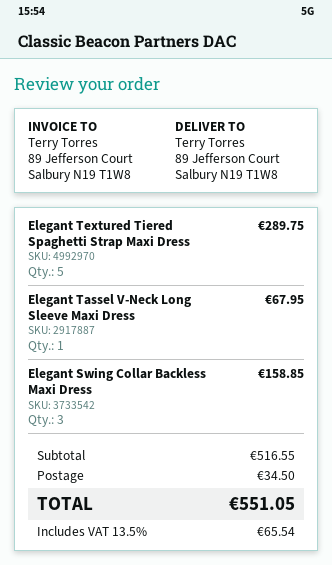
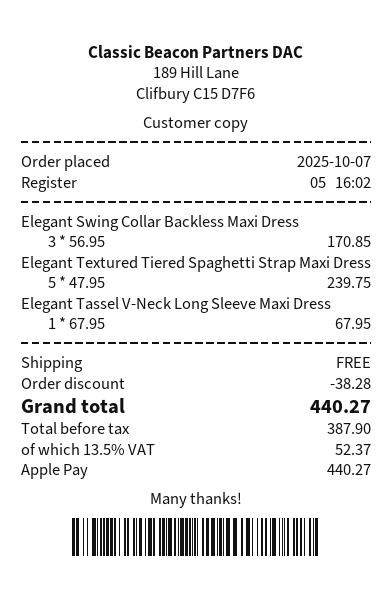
Elegant Textured Tiered Spaghetti Strap Maxi Dress: 5 for 289.75 -> 5 for 239.75
Elegant Swing Collar Backless Maxi Dress: 3 for 158.85 -> 3 for 170.85
discount: none -> 38.28
shipping: 34.50 -> 0.00
tax: 13.5% = 65.54 -> 13.5% = 52.37
total: 551.05 -> 440.27

